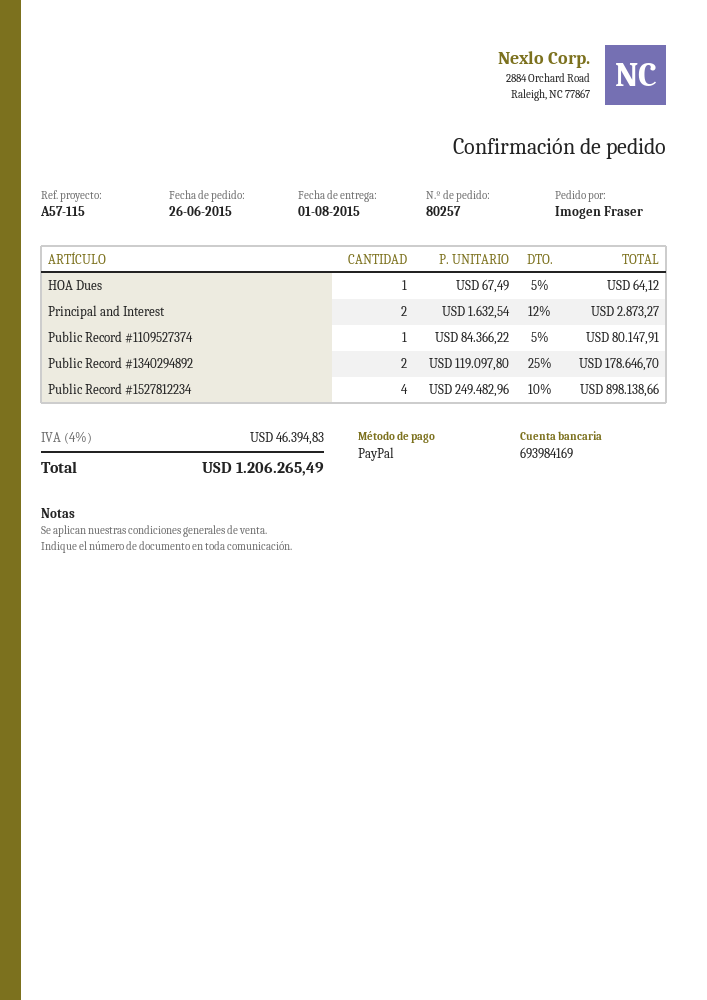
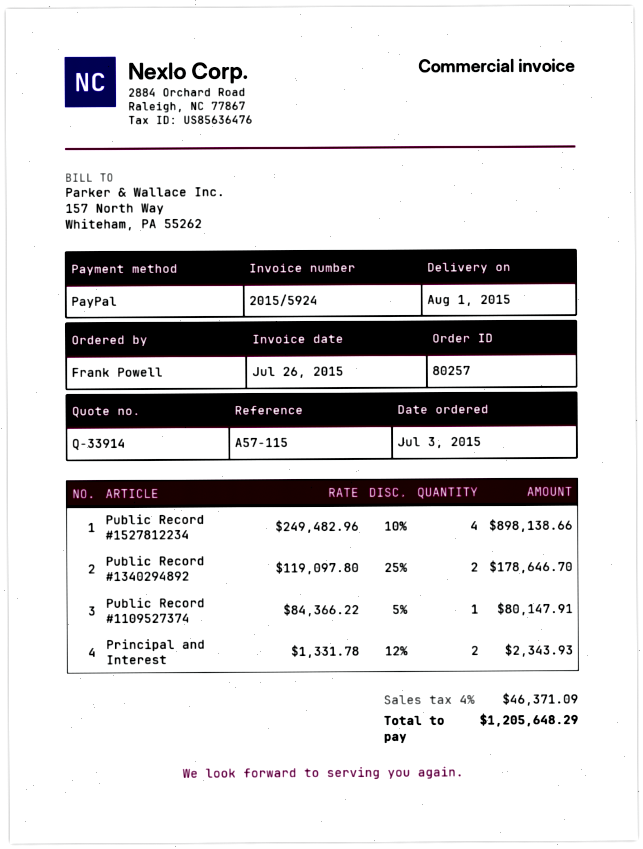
order date: 2015-06-26 -> 2015-07-03
ordered by: Imogen Fraser -> Frank Powell
HOA Dues: 1 x 67.49 - 5% = 64.12 -> none
Principal and Interest: 2 x 1632.54 - 12% = 2873.27 -> 2 x 1331.78 - 12% = 2343.93
tax: 4% = 46394.83 -> 4% = 46371.09
total: 1206265.49 -> 1205648.29

